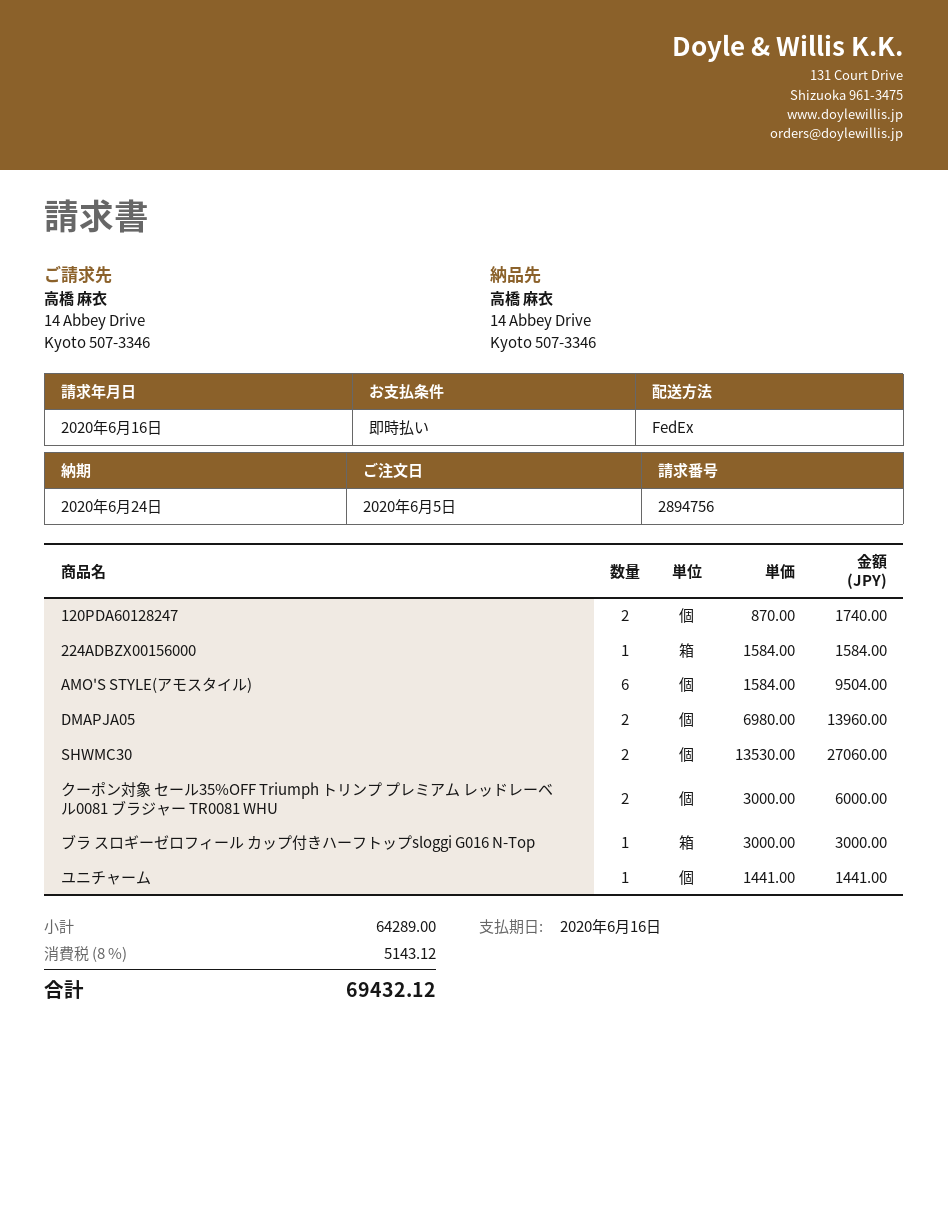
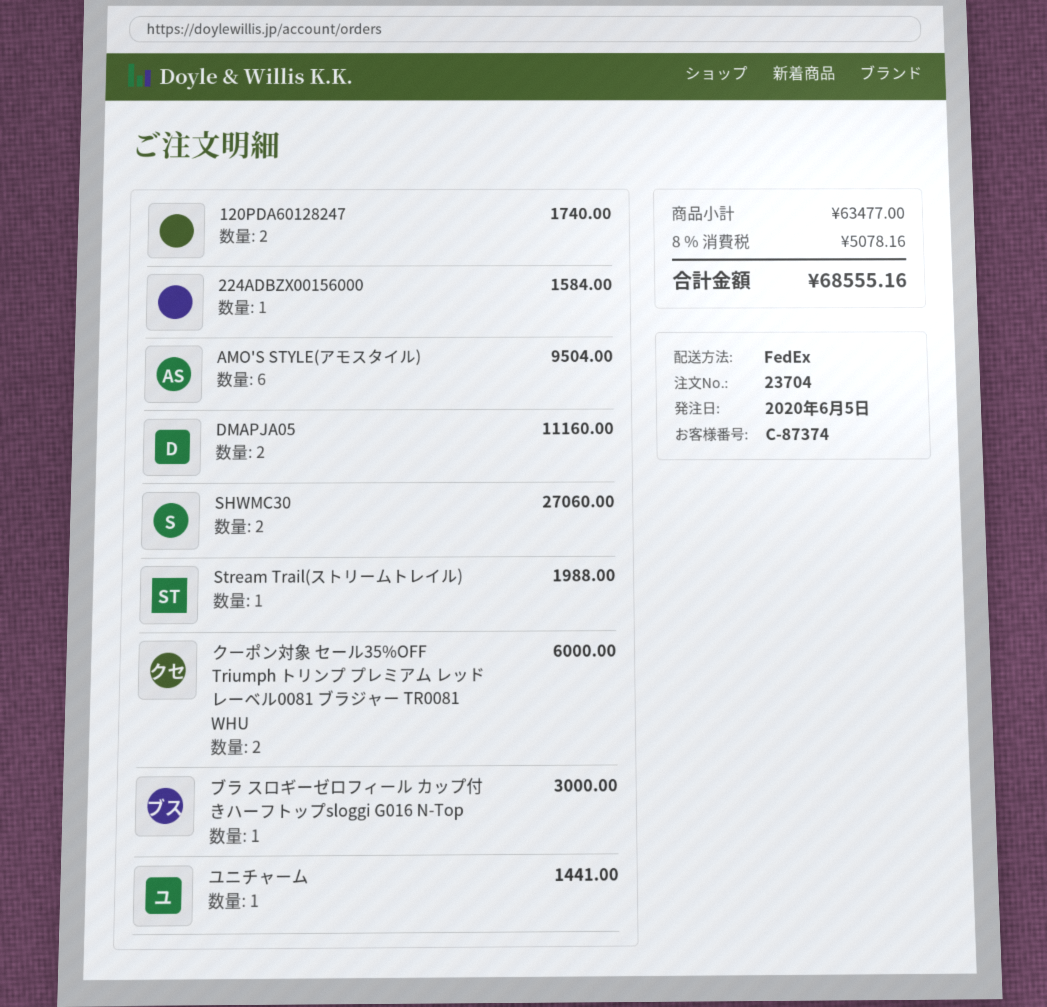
DMAPJA05: 2 for 13960.00 -> 2 for 11160.00
Stream Trail(ストリームトレイル): none -> 1 for 1988.00
subtotal: 64289.00 -> 63477.00
tax: 8% = 5143.12 -> 8% = 5078.16
total: 69432.12 -> 68555.16

